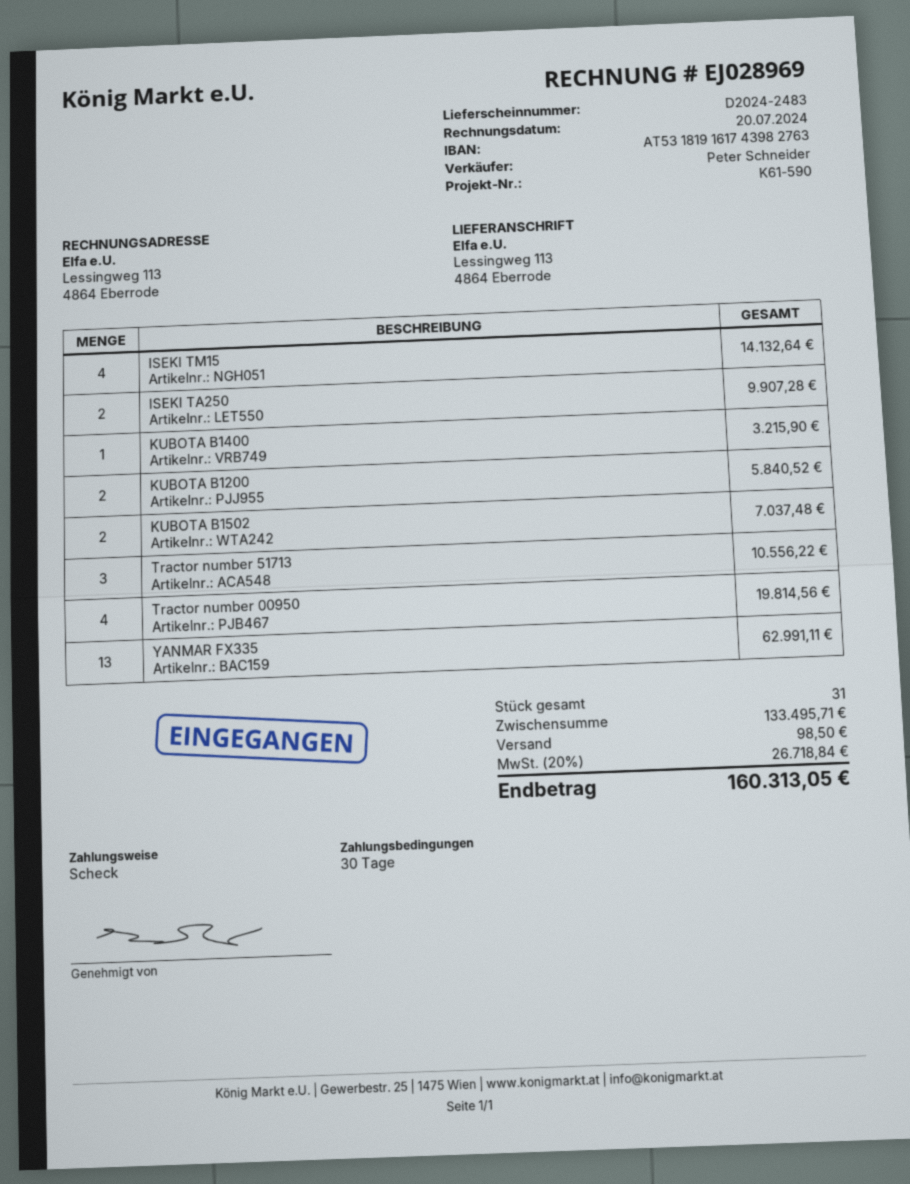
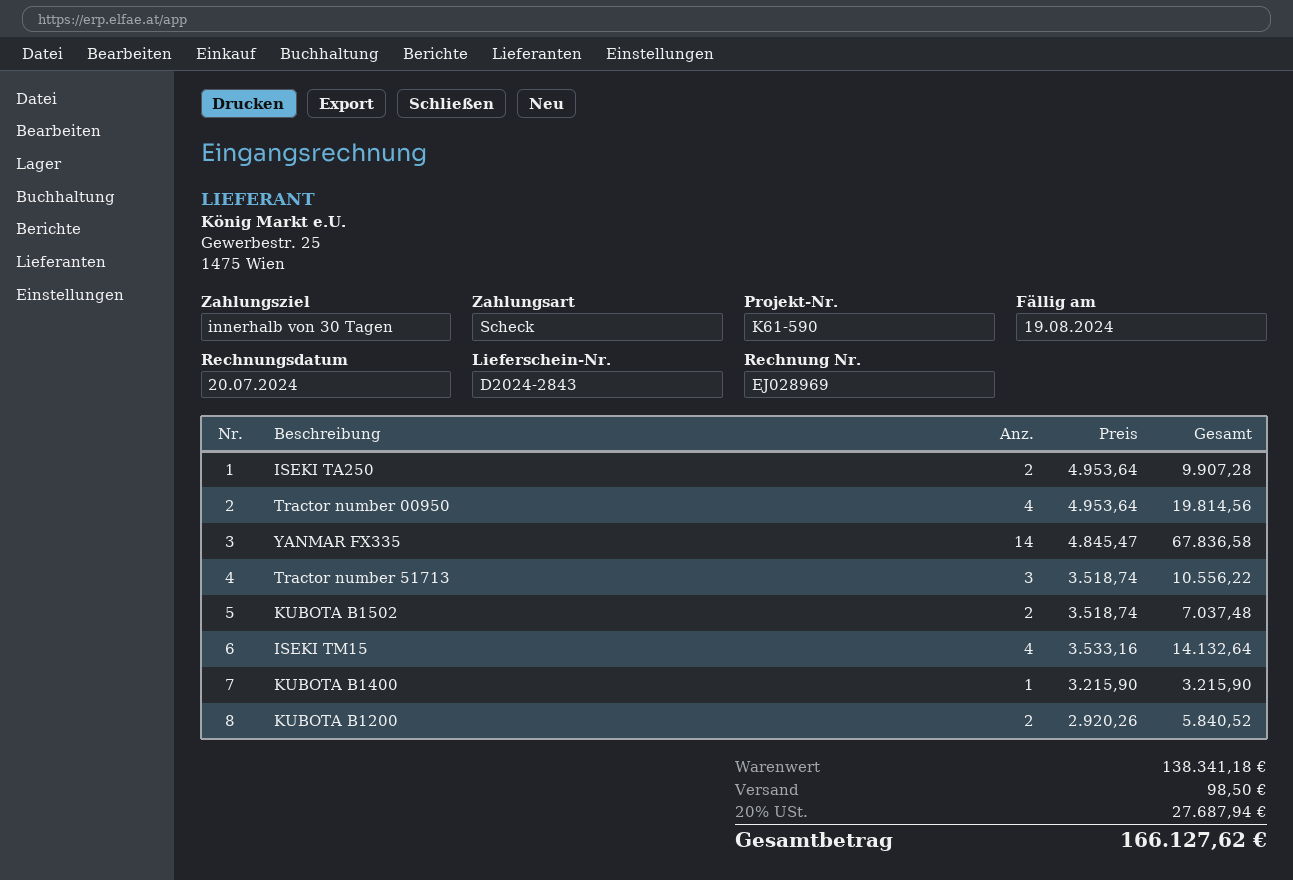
delivery note number: D2024-2483 -> D2024-2843
YANMAR FX335: 13 for 62991.11 -> 14 for 67836.58
subtotal: 133495.71 -> 138341.18
tax: 20% = 26718.84 -> 20% = 27687.94
total: 160313.05 -> 166127.62

